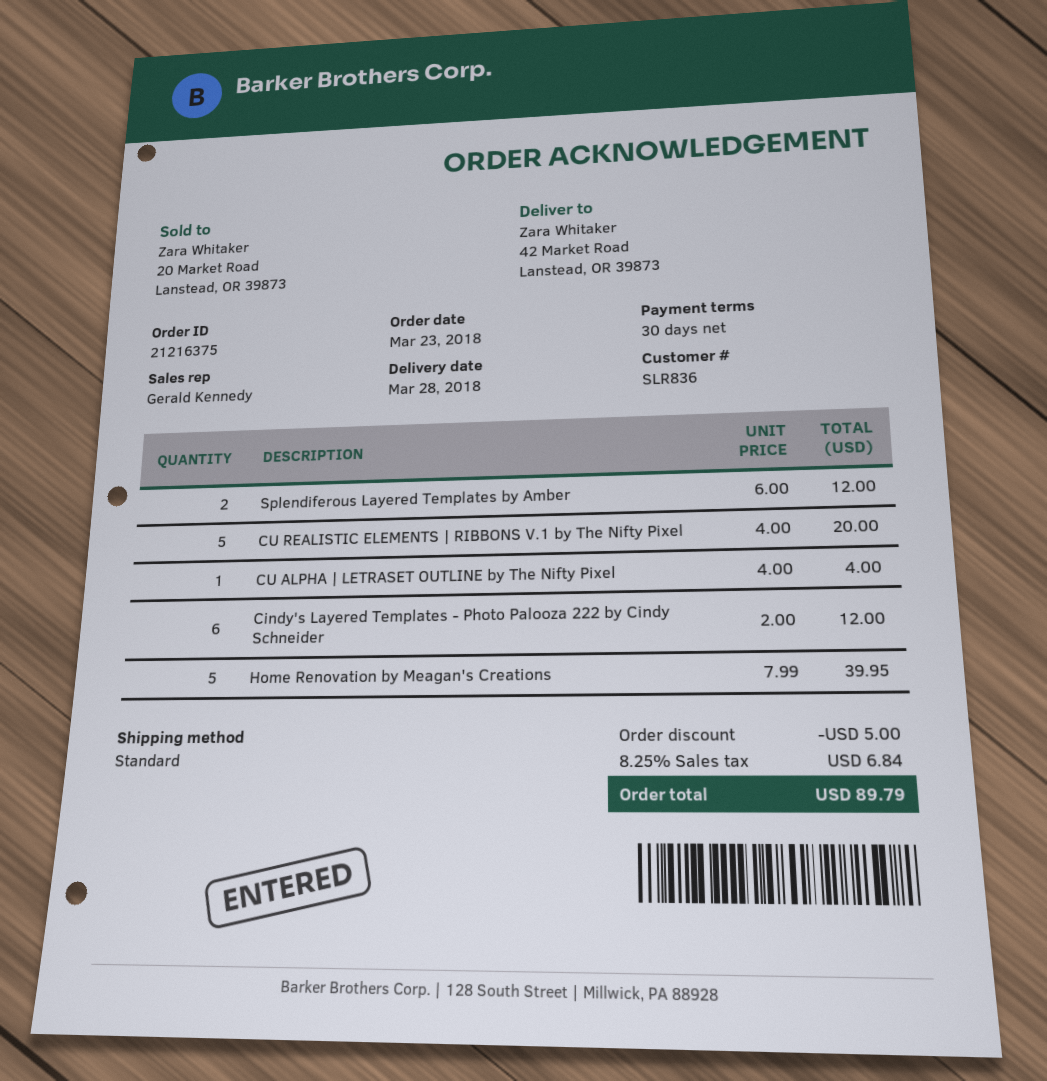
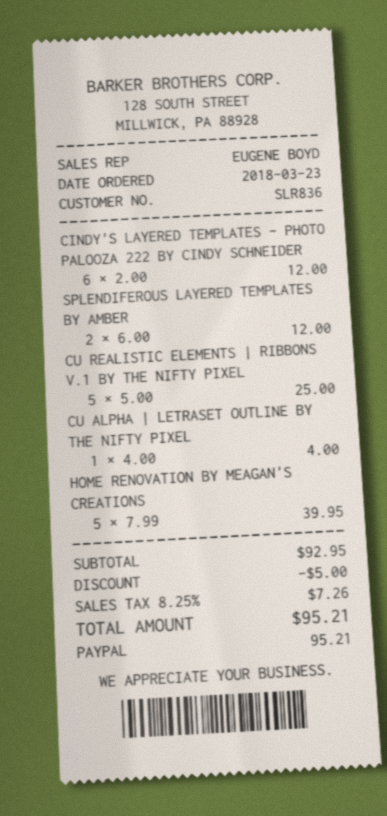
sales rep: Gerald Kennedy -> EUGENE BOYD
CU REALISTIC ELEMENTS | RIBBONS V.1 by The Nifty Pixel: 5 x 4.00 = 20.00 -> 5 x 5.00 = 25.00
tax: 8.25% = 6.84 -> 8.25% = 7.26
total: 89.79 -> 95.21

